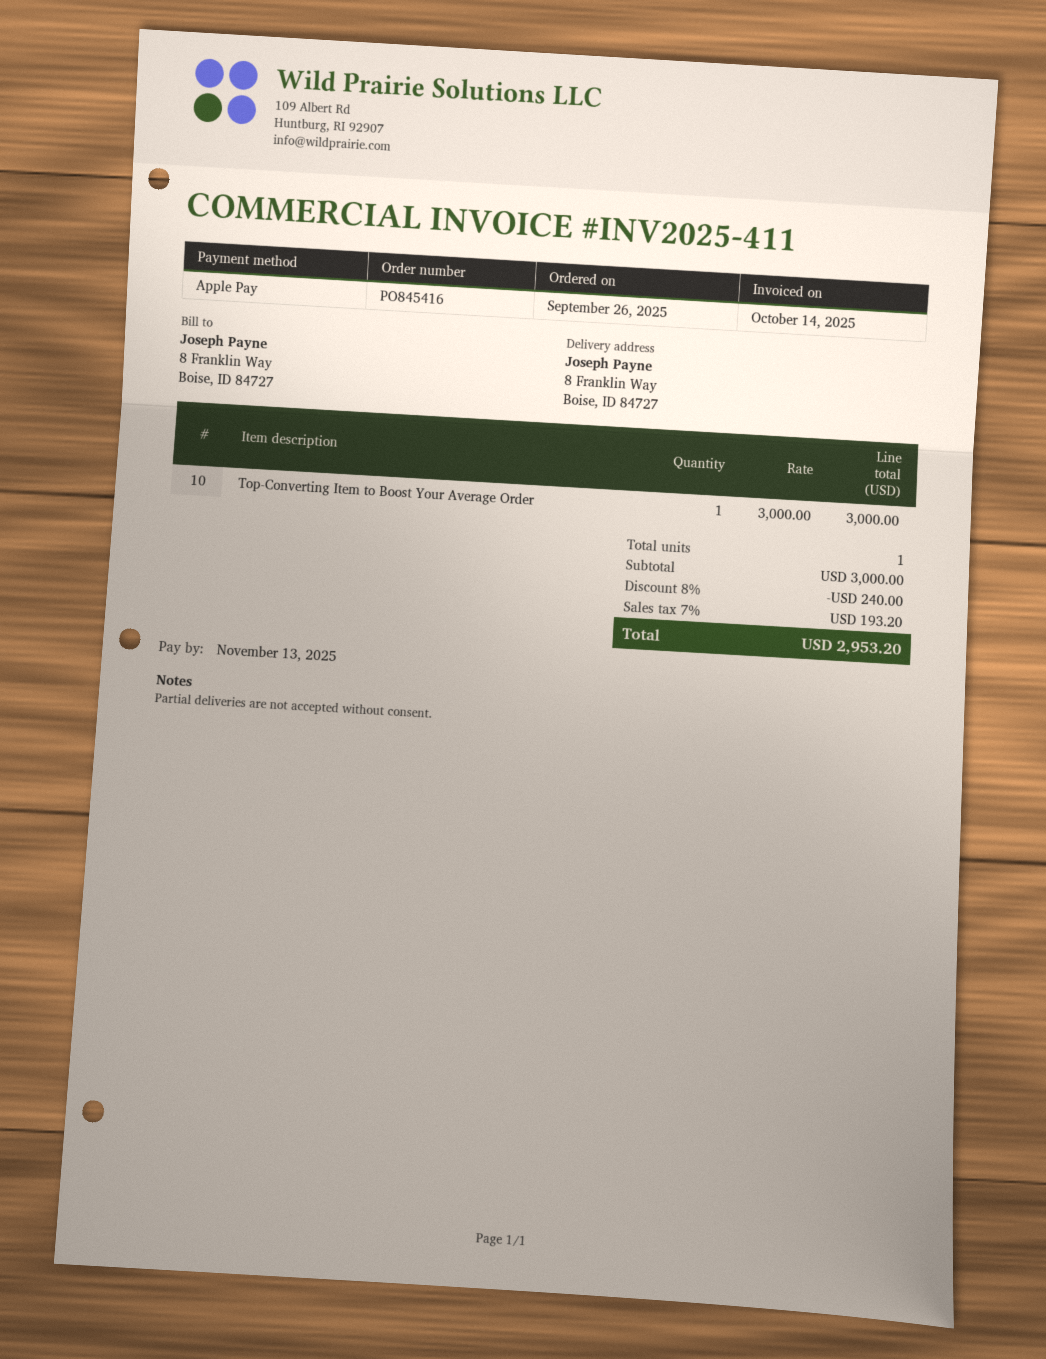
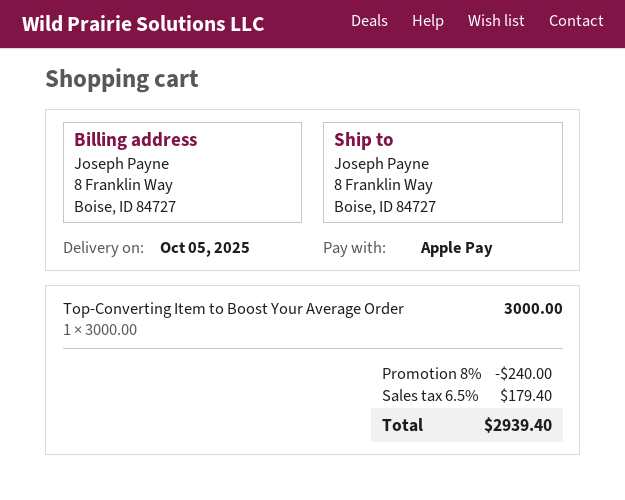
tax: 7% = 193.20 -> 6.5% = 179.40
total: 2953.20 -> 2939.40

